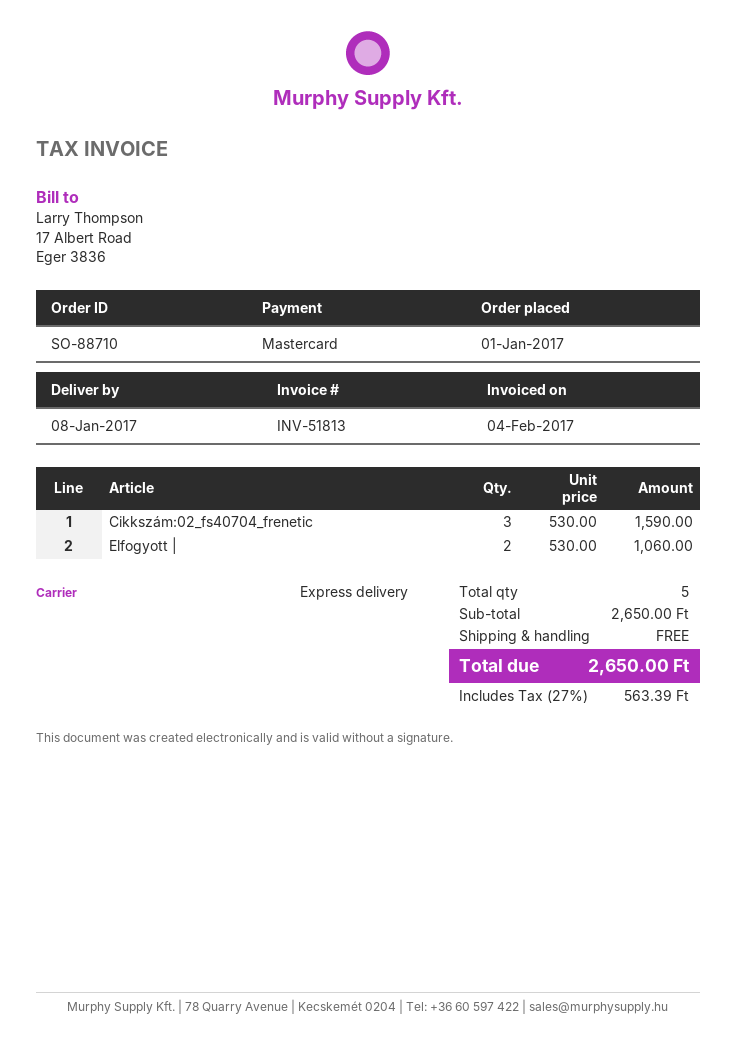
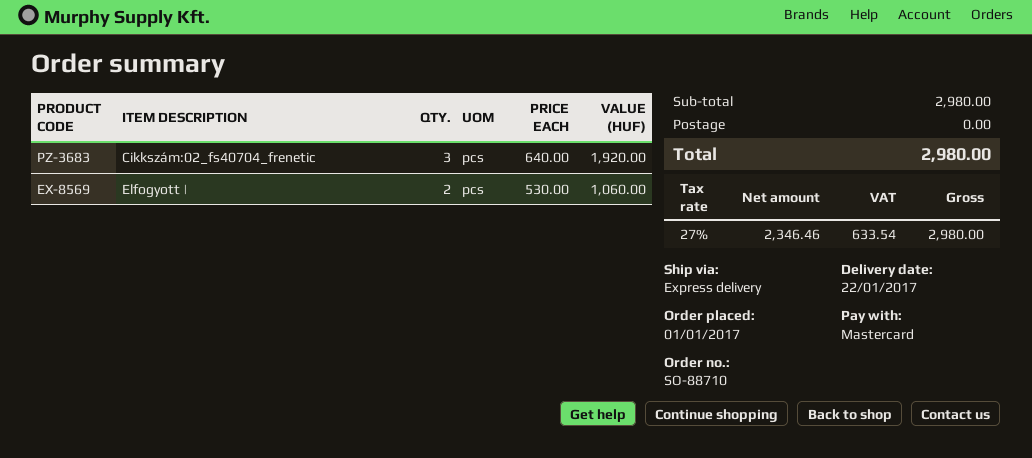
delivery date: 2017-01-08 -> 2017-01-22
Cikkszám:02_fs40704_frenetic: 3 x 530.00 = 1590.00 -> 3 x 640.00 = 1920.00
subtotal: 2650.00 -> 2980.00
tax: 27% = 563.39 -> 27% = 633.54
total: 2650.00 -> 2980.00

